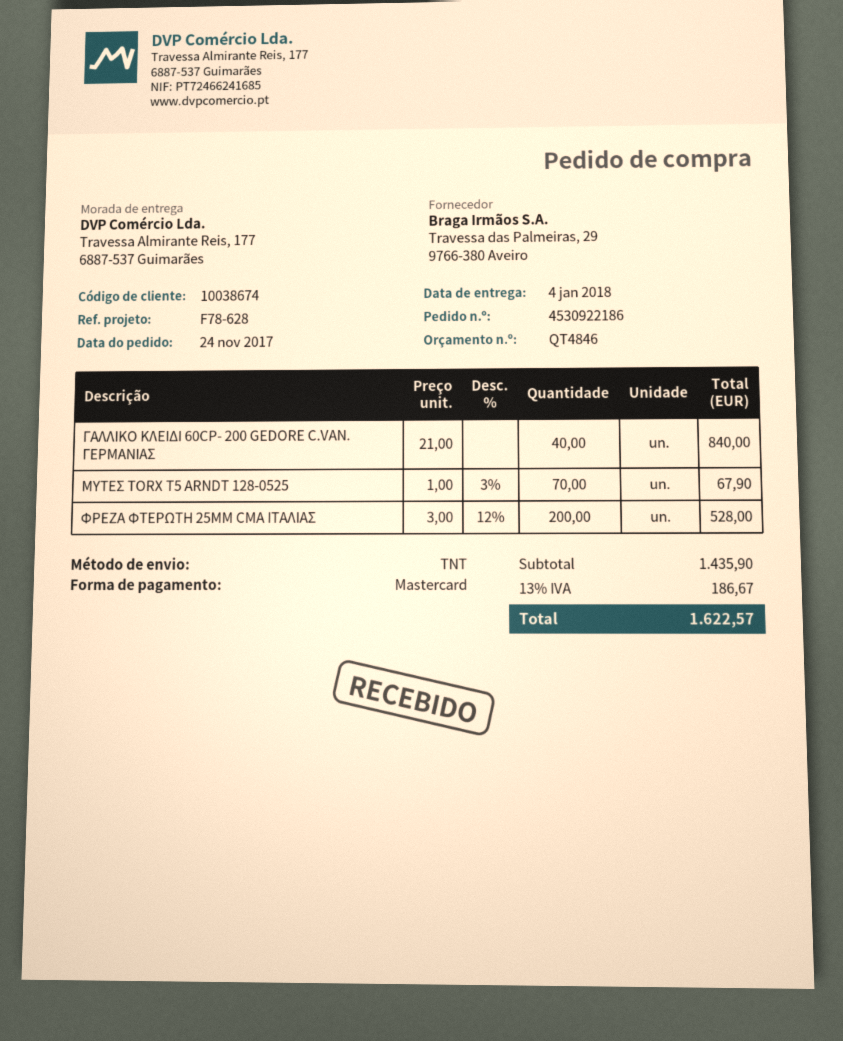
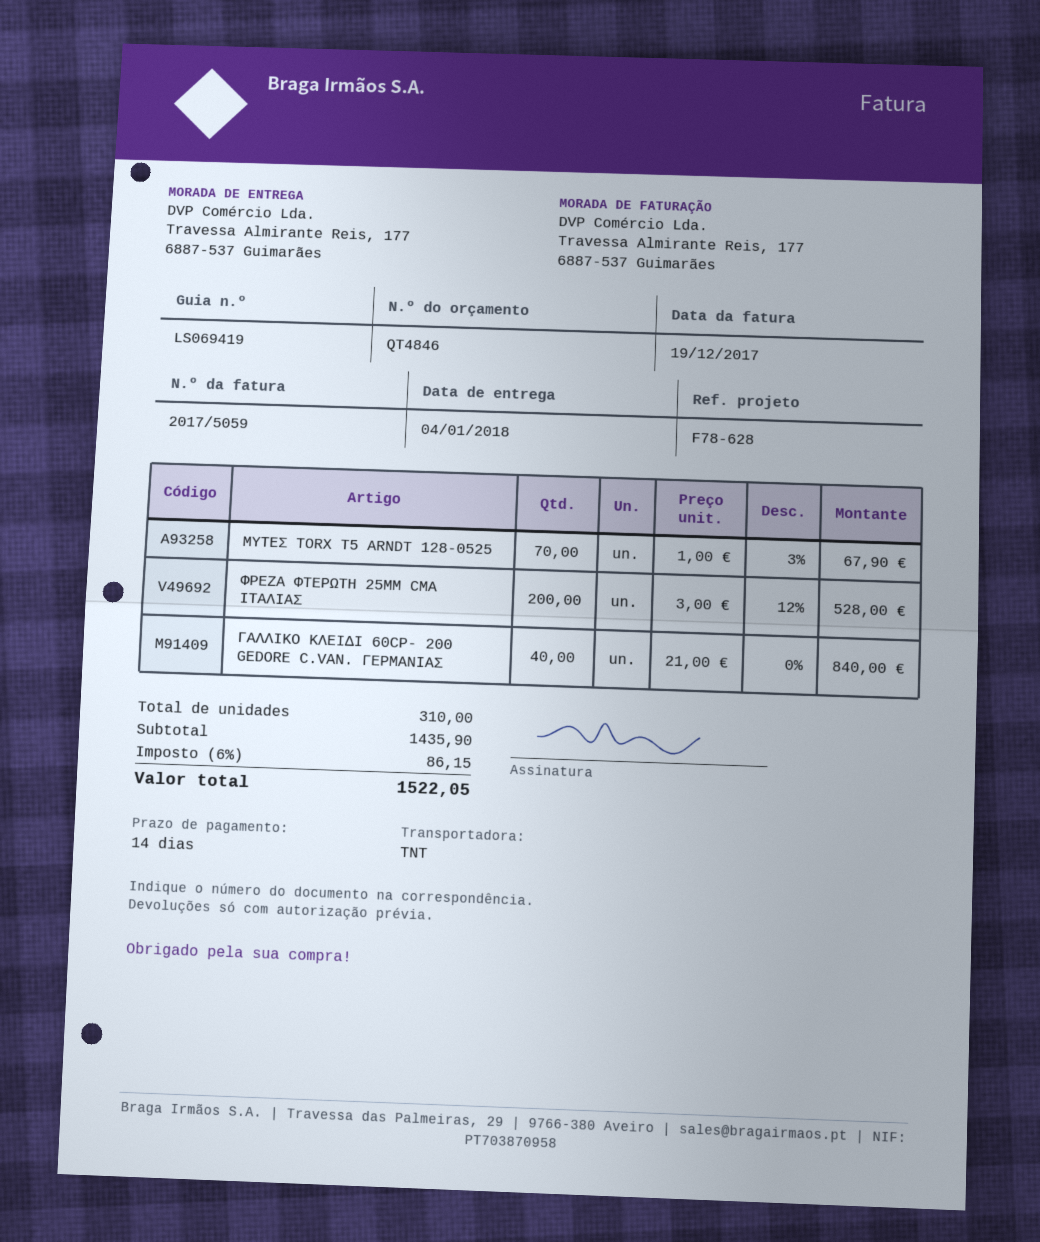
tax: 13% = 186.67 -> 6% = 86.15
total: 1622.57 -> 1522.05

